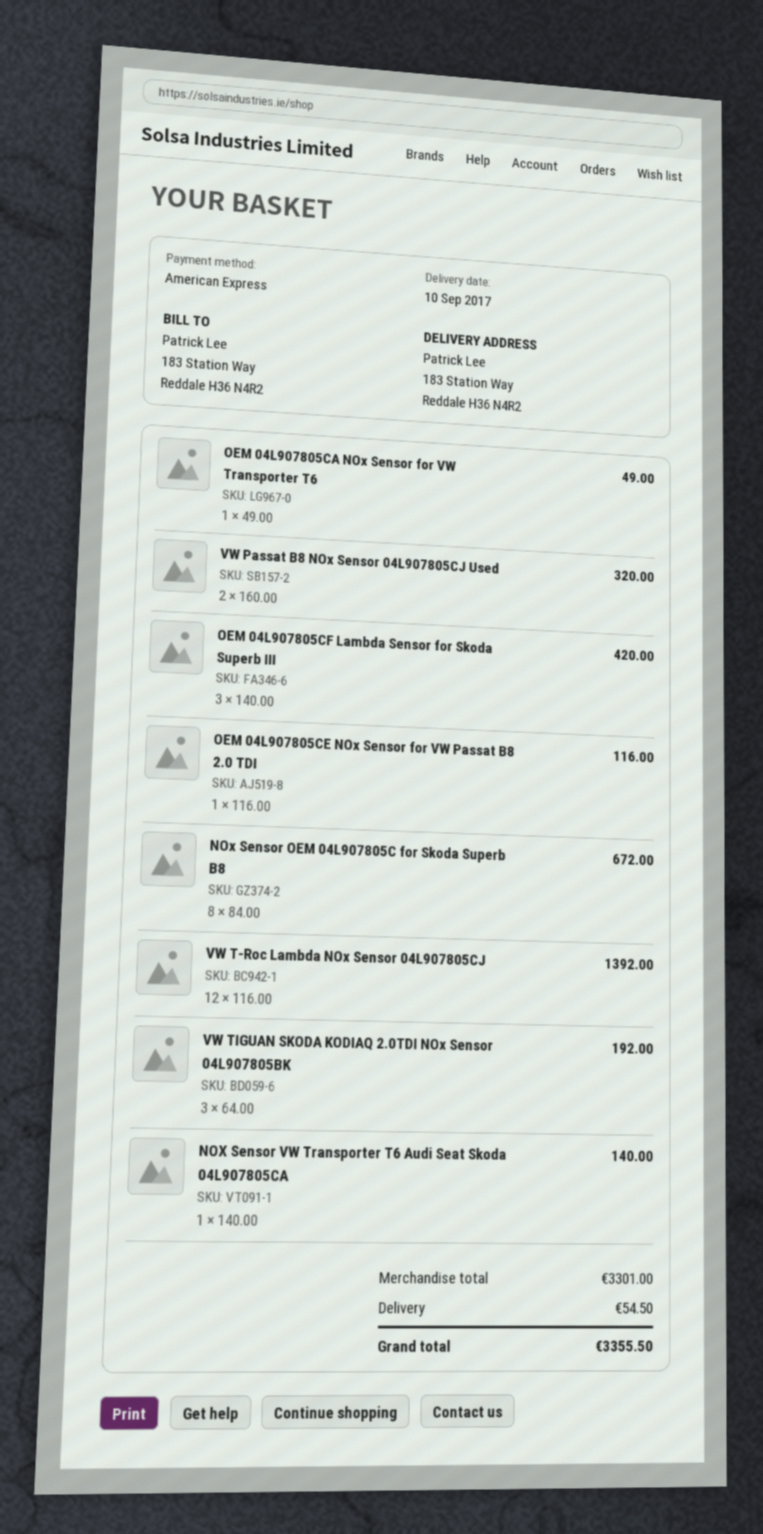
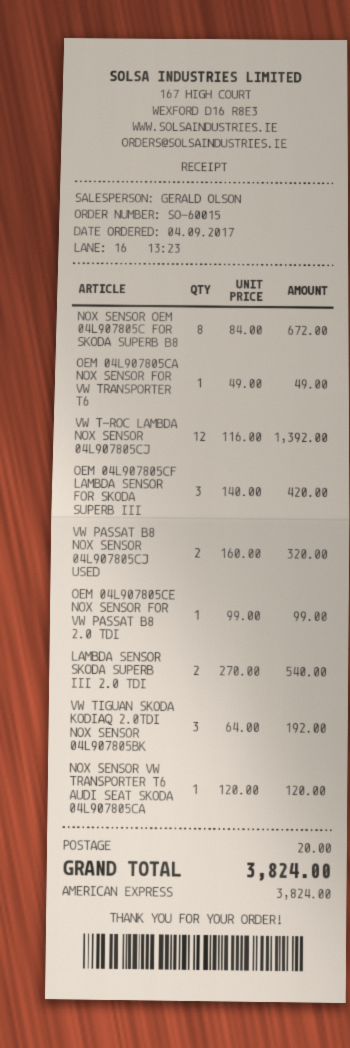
OEM 04L907805CE NOx Sensor for VW Passat B8 2.0 TDI: 1 x 116.00 = 116.00 -> 1 x 99.00 = 99.00
NOX Sensor VW Transporter T6 Audi Seat Skoda 04L907805CA: 1 x 140.00 = 140.00 -> 1 x 120.00 = 120.00
LAMBDA SENSOR SKODA SUPERB III 2.0 TDI: none -> 2 x 270.00 = 540.00
shipping: 54.50 -> 20.00
total: 3355.50 -> 3824.00

